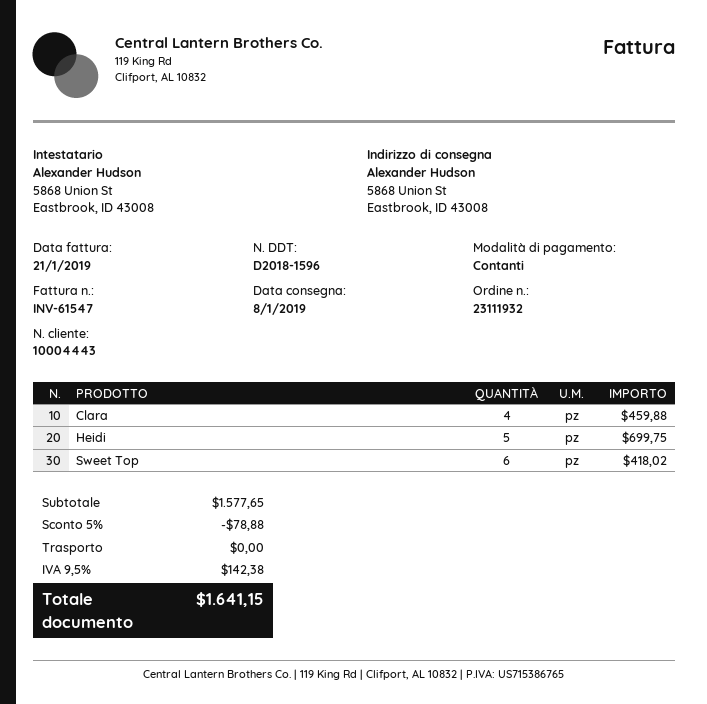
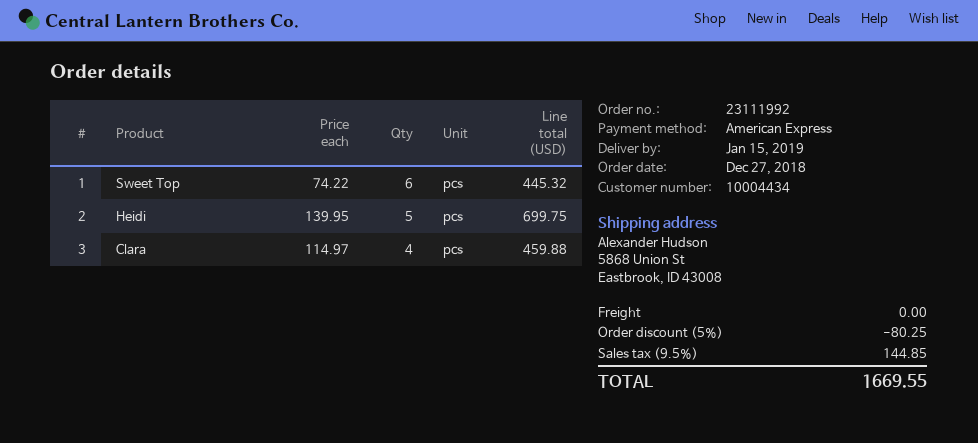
order number: 23111932 -> 23111992
delivery date: 2019-01-08 -> 2019-01-15
customer number: 10004443 -> 10004434
payment method: cash -> American Express
Sweet Top: 6 for 418.02 -> 6 for 445.32
discount: 5% = 78.88 -> 5% = 80.25
tax: 9.5% = 142.38 -> 9.5% = 144.85
total: 1641.15 -> 1669.55

